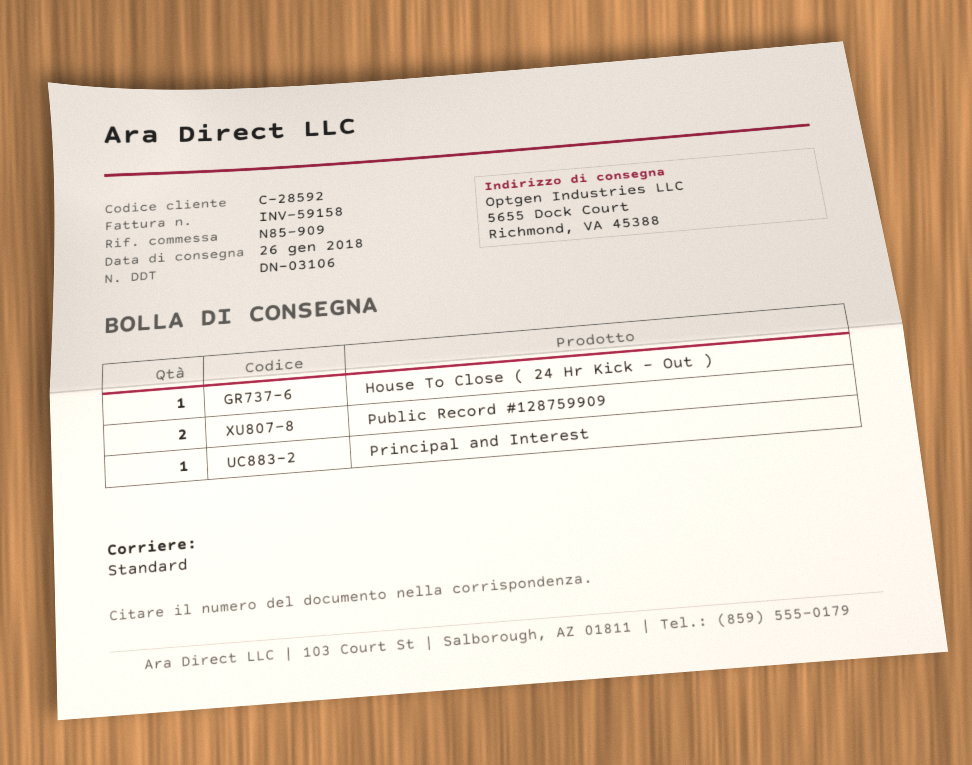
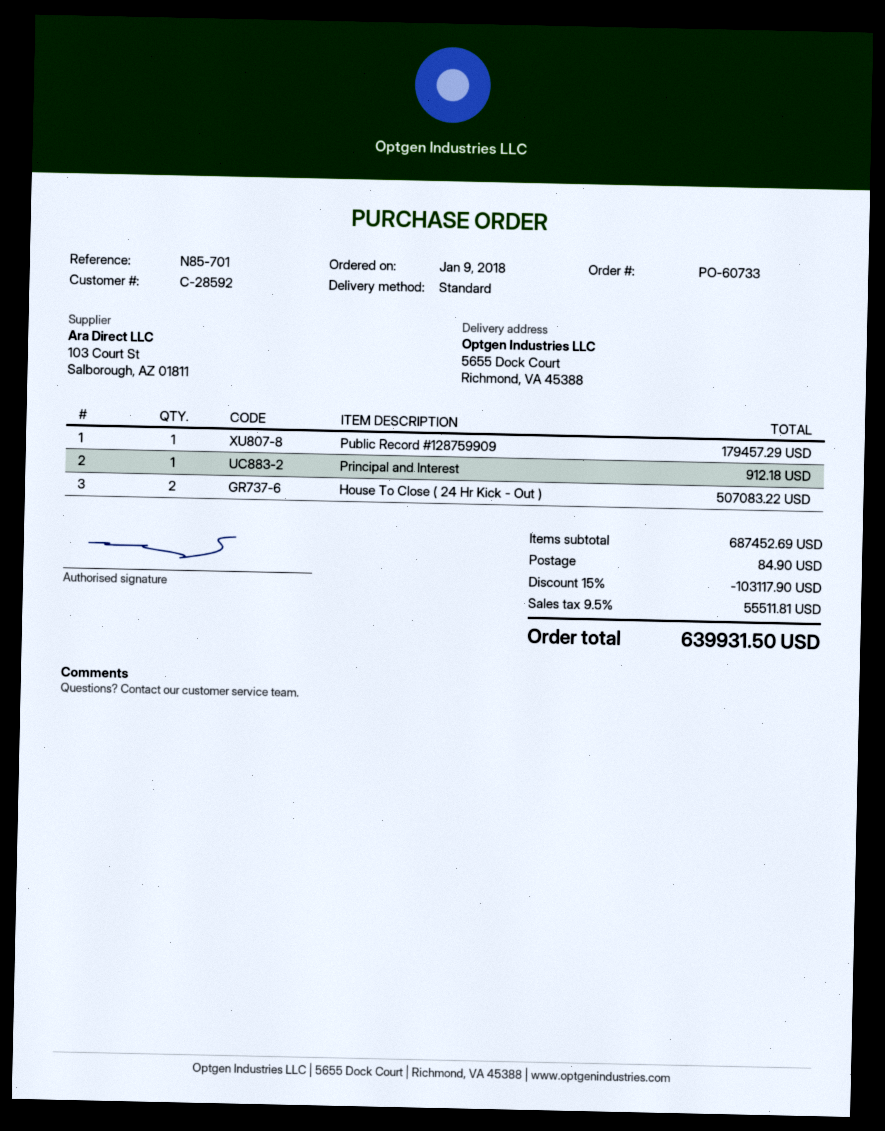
reference: N85-909 -> N85-701
House To Close ( 24 Hr Kick - Out ): 1 -> 2
Public Record #128759909: 2 -> 1

